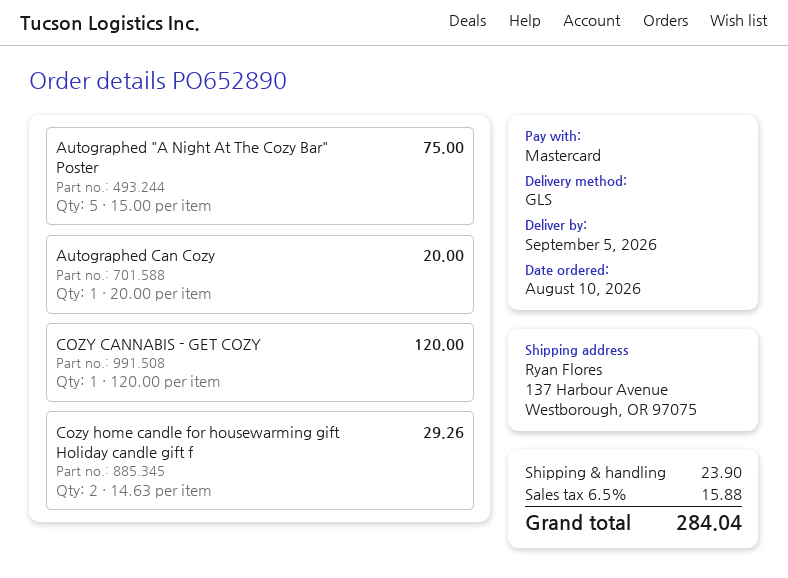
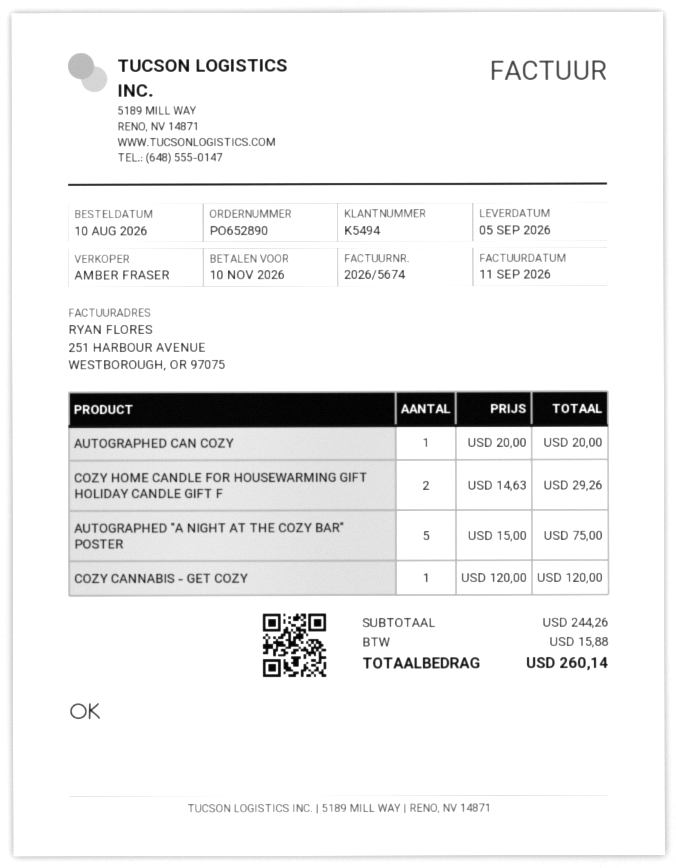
shipping: 23.90 -> none
total: 284.04 -> 260.14

